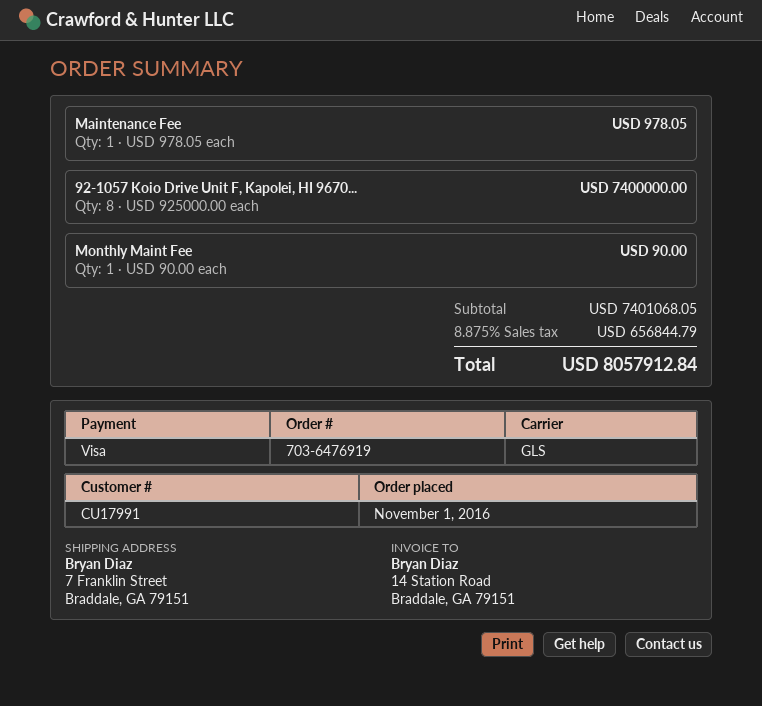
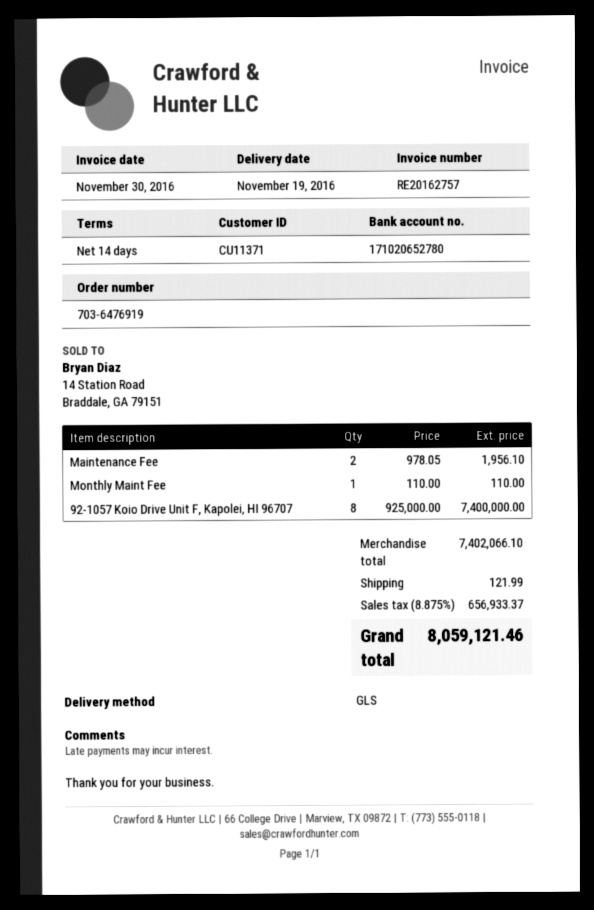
customer number: CU17991 -> CU11371
Maintenance Fee: 1 x 978.05 = 978.05 -> 2 x 978.05 = 1956.10
Monthly Maint Fee: 1 x 90.00 = 90.00 -> 1 x 110.00 = 110.00
subtotal: 7401068.05 -> 7402066.10
shipping: none -> 121.99
tax: 8.875% = 656844.79 -> 8.875% = 656933.37
total: 8057912.84 -> 8059121.46

